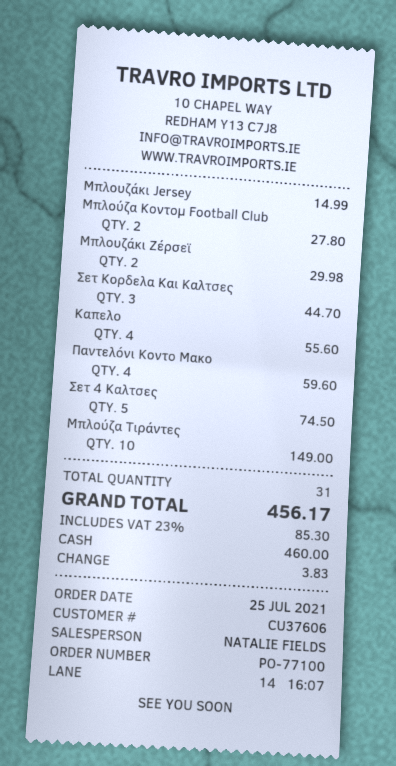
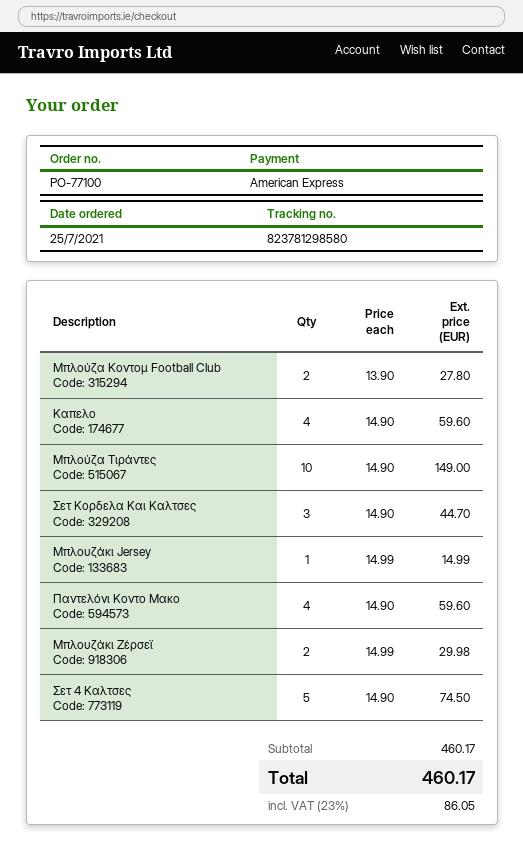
payment method: cash -> American Express
Καπελο: 4 for 55.60 -> 4 for 59.60
tax: 23% = 85.30 -> 23% = 86.05
total: 456.17 -> 460.17

